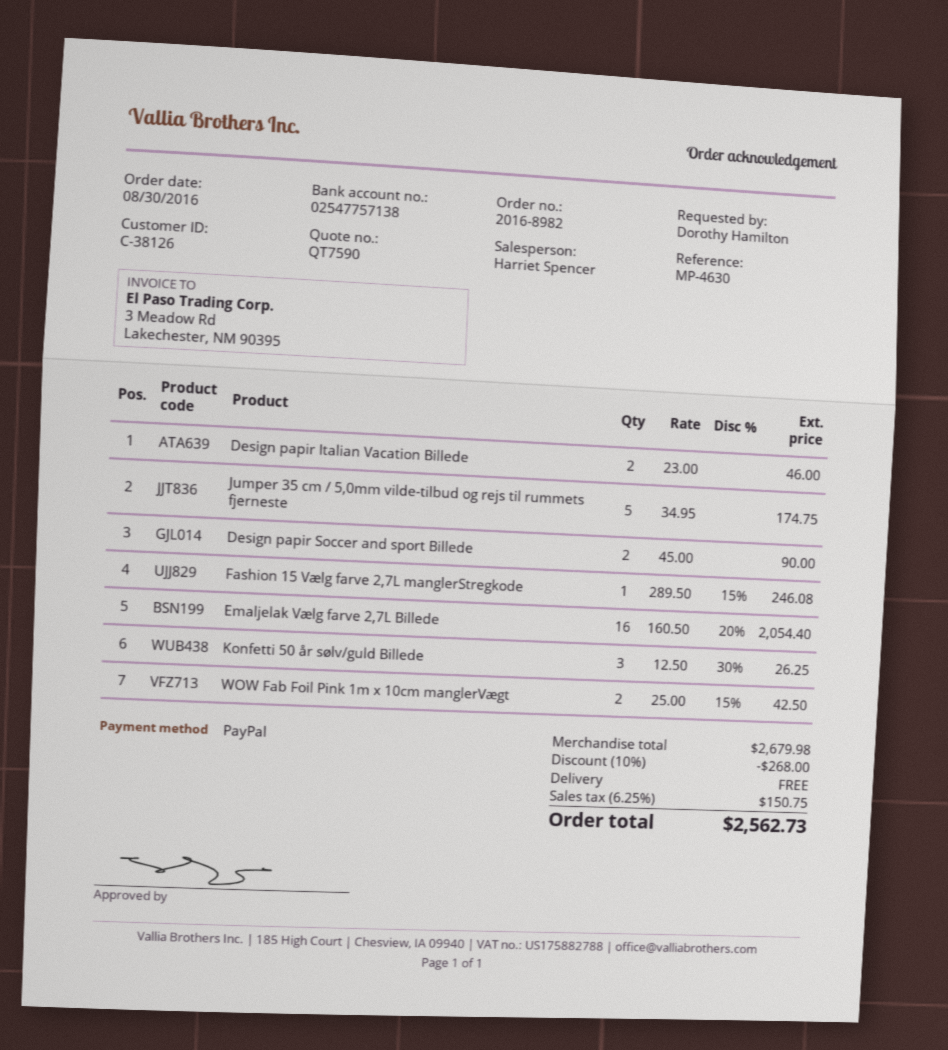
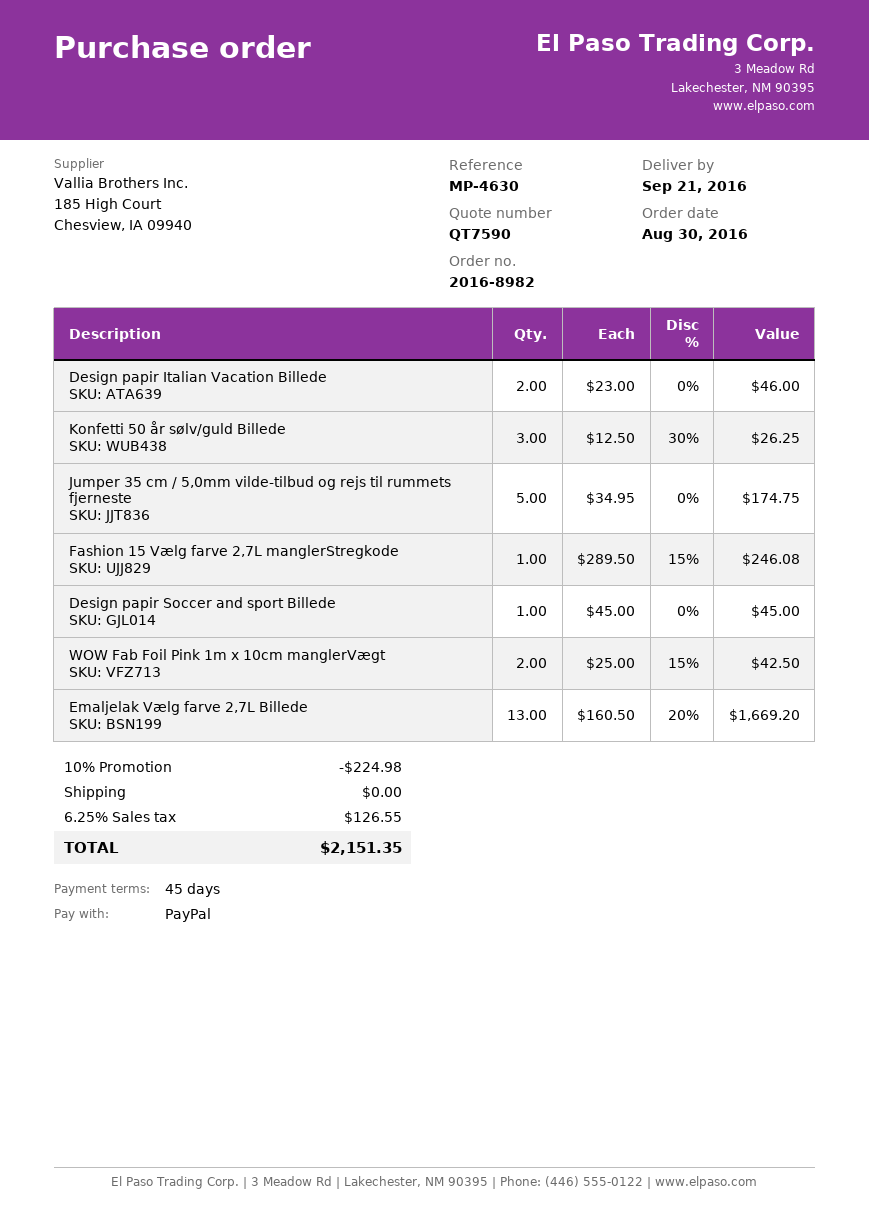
Design papir Soccer and sport Billede: 2 x 45.00 = 90.00 -> 1 x 45.00 = 45.00
Emaljelak Vælg farve 2,7L Billede: 16 x 160.50 - 20% = 2054.40 -> 13 x 160.50 - 20% = 1669.20
discount: 10% = 268.00 -> 10% = 224.98
tax: 6.25% = 150.75 -> 6.25% = 126.55
total: 2562.73 -> 2151.35

